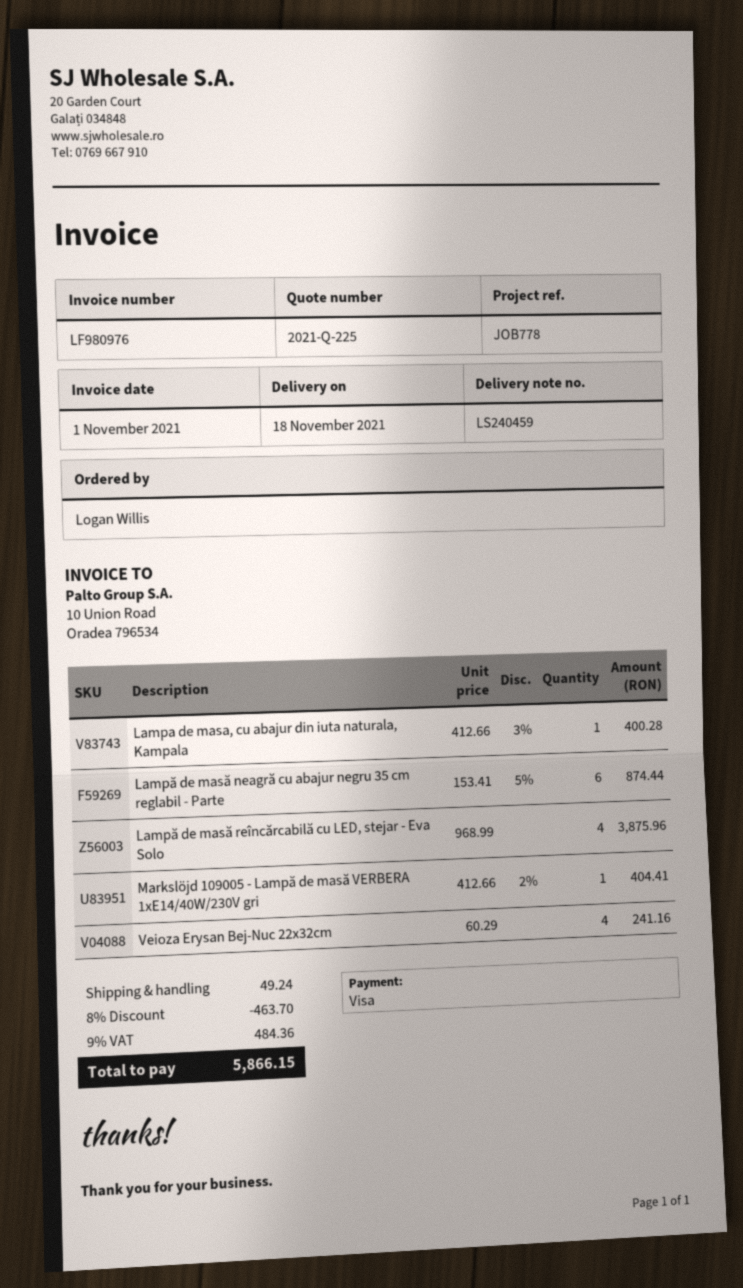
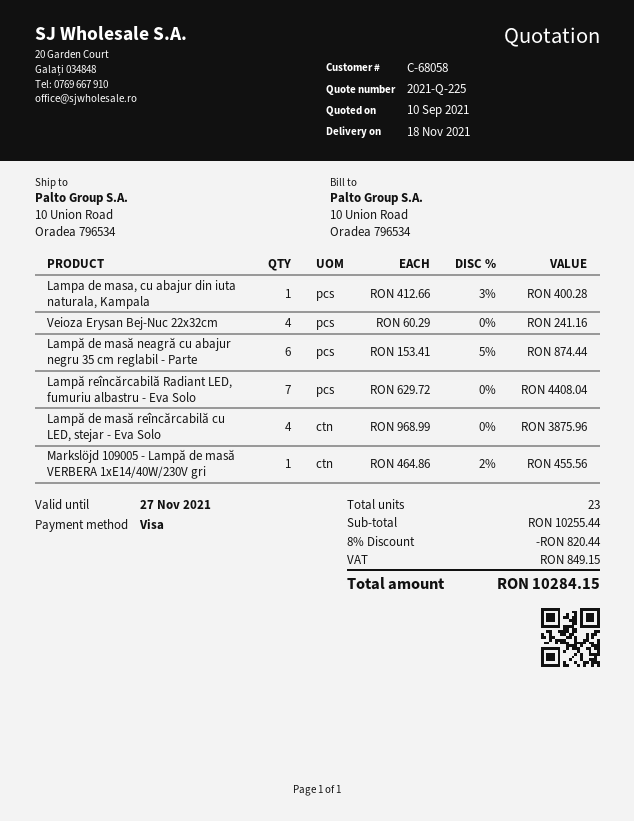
Markslöjd 109005 - Lampă de masă VERBERA 1xE14/40W/230V gri: 1 x 412.66 - 2% = 404.41 -> 1 x 464.86 - 2% = 455.56
Lampă reîncărcabilă Radiant LED, fumuriu albastru - Eva Solo: none -> 7 x 629.72 = 4408.04
discount: 8% = 463.70 -> 8% = 820.44
shipping: 49.24 -> none
tax: 484.36 -> 849.15
total: 5866.15 -> 10284.15

